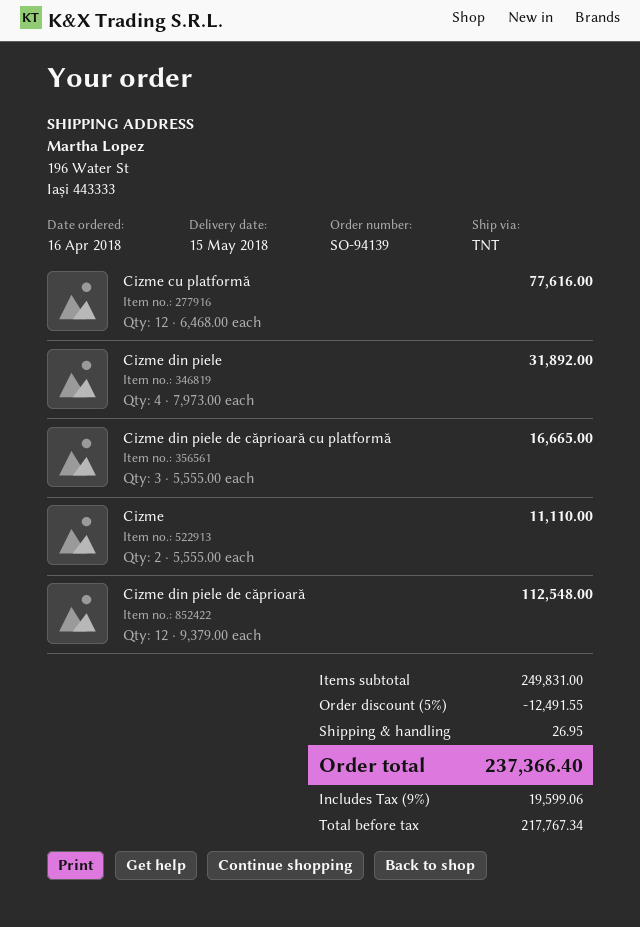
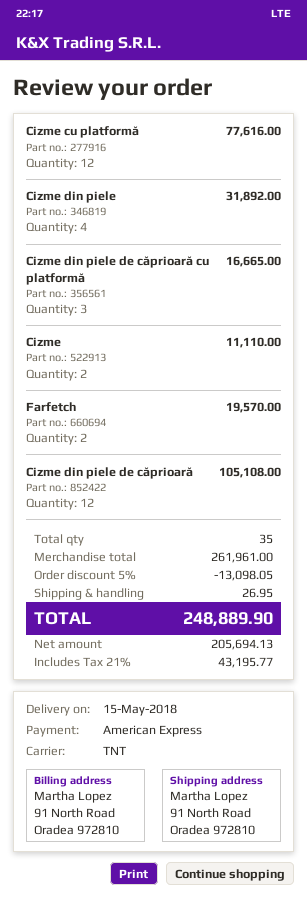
ship to: 196 Water St, Iași 443333 -> 91 North Road, Oradea 972810
Cizme din piele de căprioară: 12 for 112548.00 -> 12 for 105108.00
Farfetch: none -> 2 for 19570.00
subtotal: 249831.00 -> 261961.00
discount: 5% = 12491.55 -> 5% = 13098.05
net: 217767.34 -> 205694.13
tax: 9% = 19599.06 -> 21% = 43195.77
total: 237366.40 -> 248889.90

